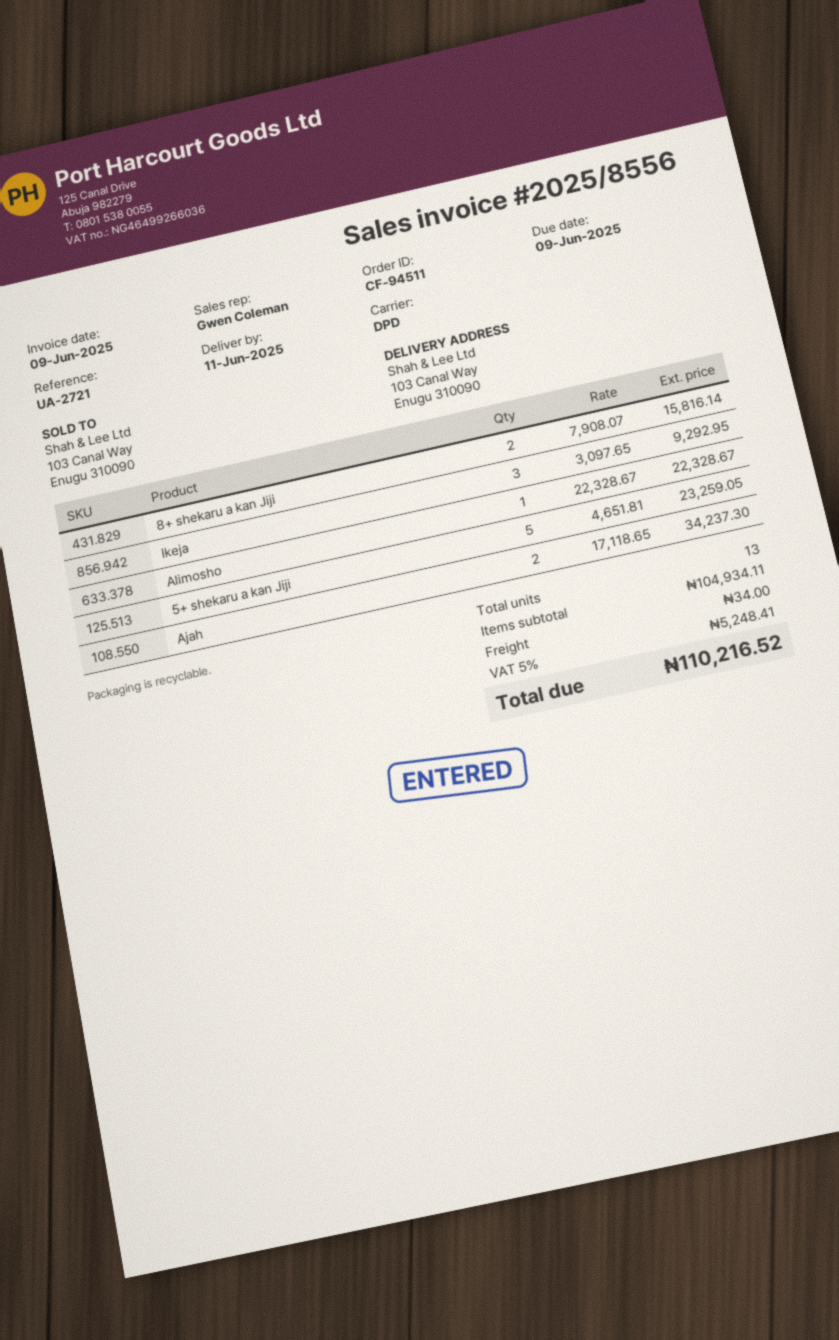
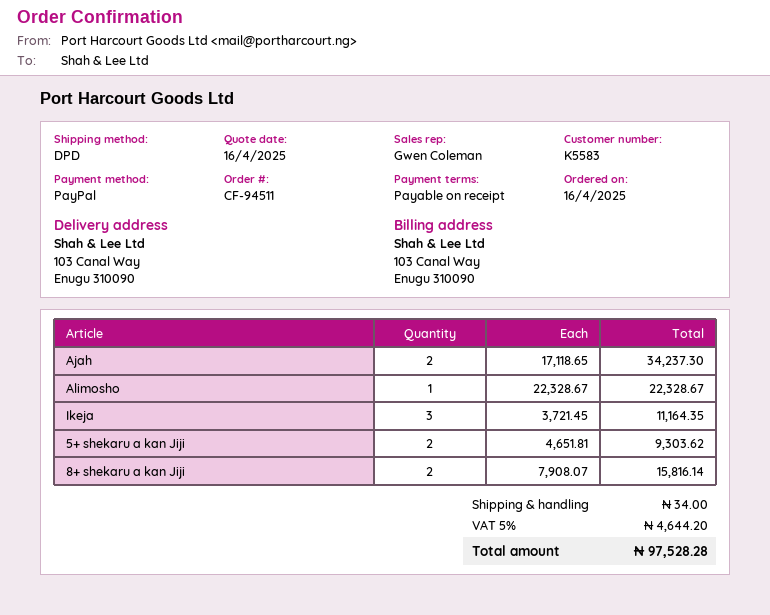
Ikeja: 3 x 3097.65 = 9292.95 -> 3 x 3721.45 = 11164.35
5+ shekaru a kan Jiji: 5 x 4651.81 = 23259.05 -> 2 x 4651.81 = 9303.62
tax: 5% = 5248.41 -> 5% = 4644.20
total: 110216.52 -> 97528.28

